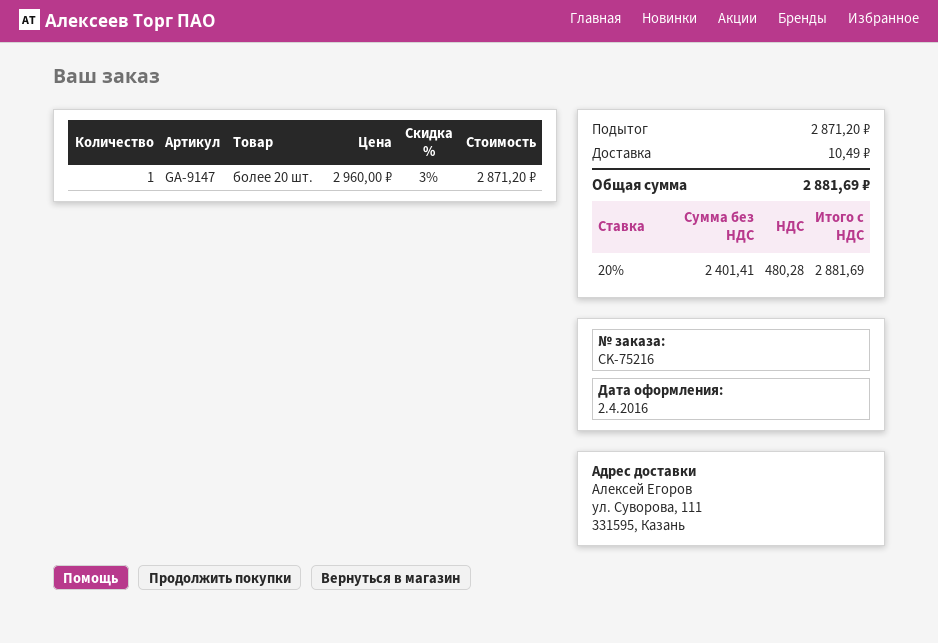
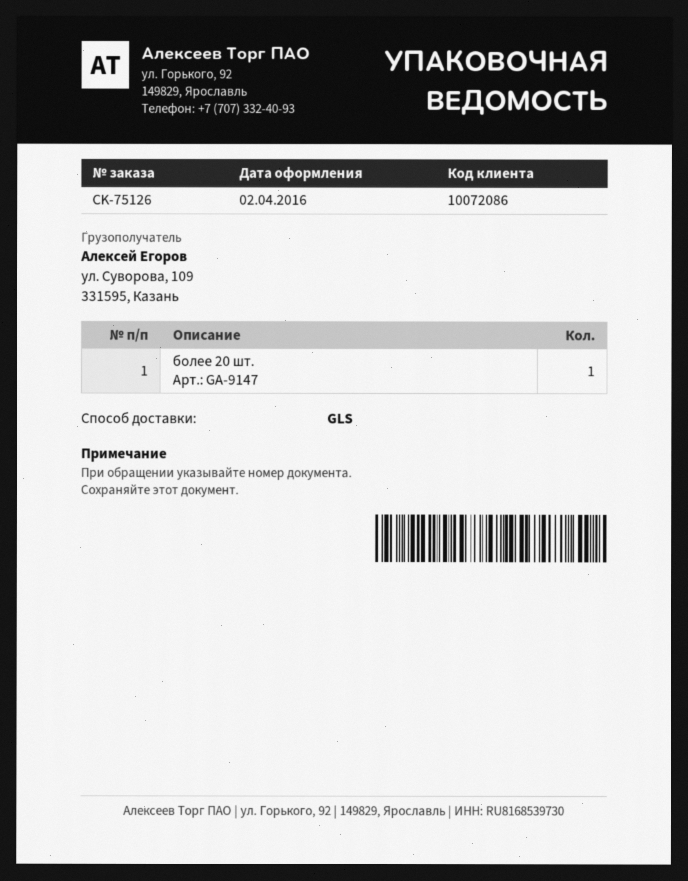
order number: CK-75216 -> CK-75126
ship to: ул. Суворова, 111, 331595, Казань -> ул. Суворова, 109, 331595, Казань

